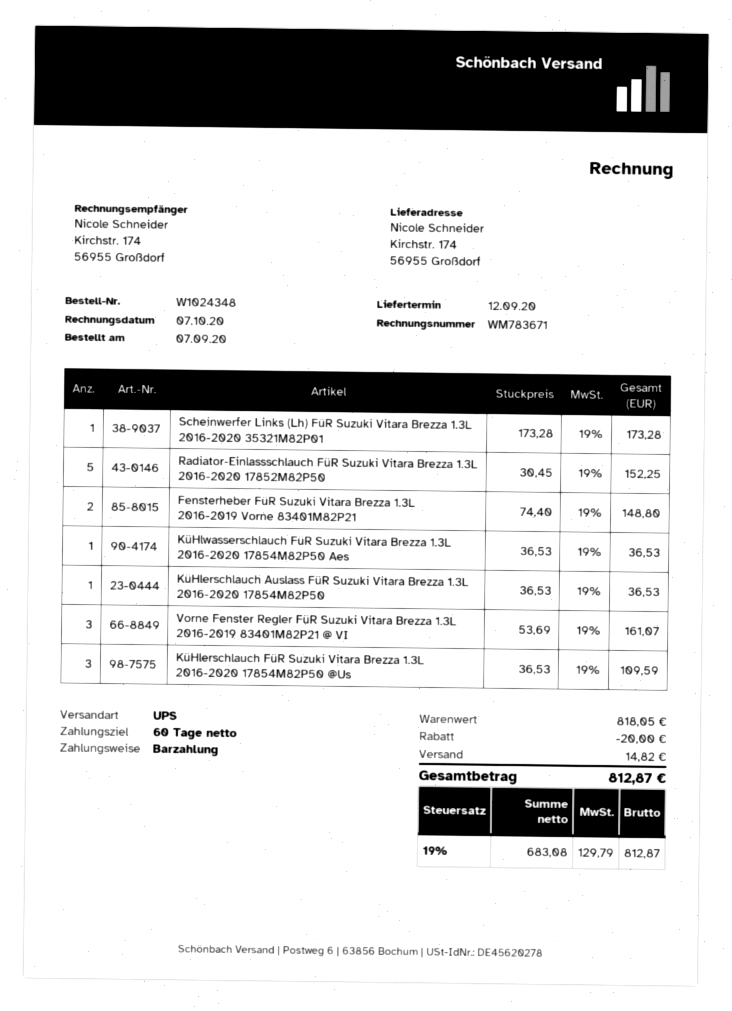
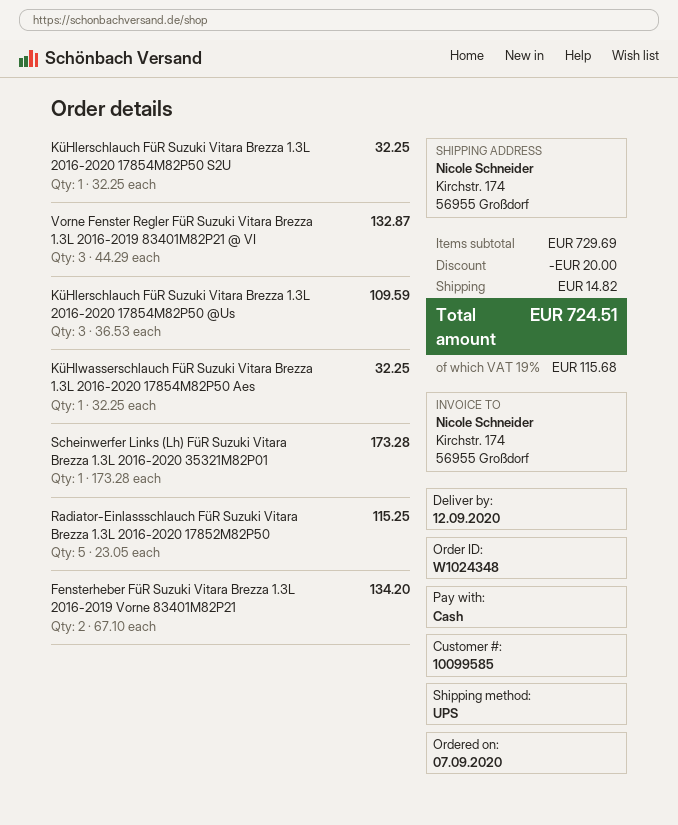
Radiator-Einlassschlauch FüR Suzuki Vitara Brezza 1.3L 2016-2020 17852M82P50: 5 x 30.45 = 152.25 -> 5 x 23.05 = 115.25
Fensterheber FüR Suzuki Vitara Brezza 1.3L 2016-2019 Vorne 83401M82P21: 2 x 74.40 = 148.80 -> 2 x 67.10 = 134.20
KüHlwasserschlauch FüR Suzuki Vitara Brezza 1.3L 2016-2020 17854M82P50 Aes: 1 x 36.53 = 36.53 -> 1 x 32.25 = 32.25
KüHlerschlauch Auslass FüR Suzuki Vitara Brezza 1.3L 2016-2020 17854M82P50: 1 x 36.53 = 36.53 -> none
Vorne Fenster Regler FüR Suzuki Vitara Brezza 1.3L 2016-2019 83401M82P21 @ VI: 3 x 53.69 = 161.07 -> 3 x 44.29 = 132.87
KüHlerschlauch FüR Suzuki Vitara Brezza 1.3L 2016-2020 17854M82P50 S2U: none -> 1 x 32.25 = 32.25
subtotal: 818.05 -> 729.69
tax: 19% = 129.79 -> 19% = 115.68
total: 812.87 -> 724.51

